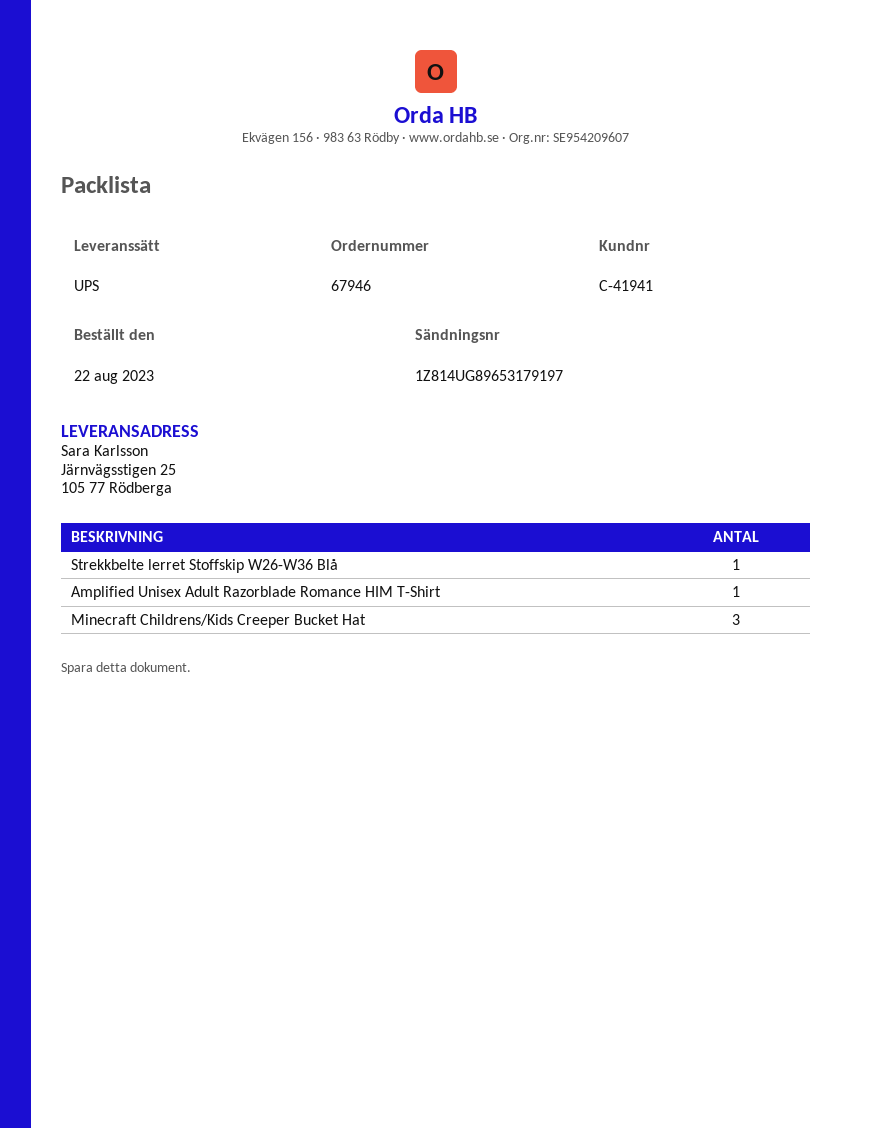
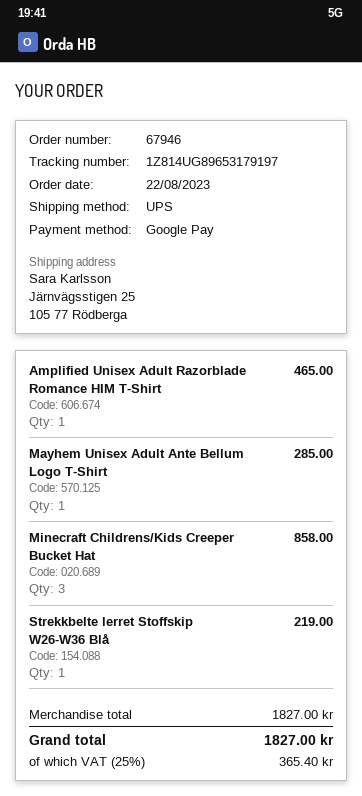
Mayhem Unisex Adult Ante Bellum Logo T-Shirt: none -> 1

